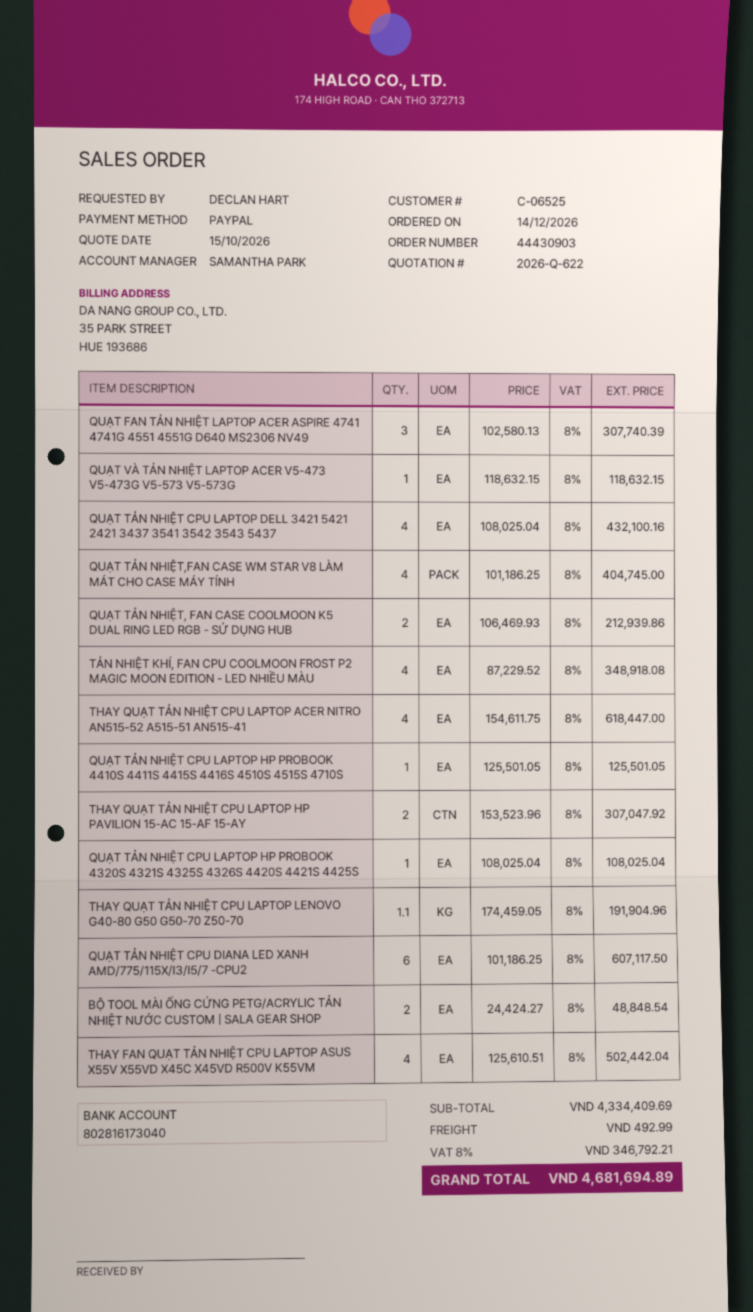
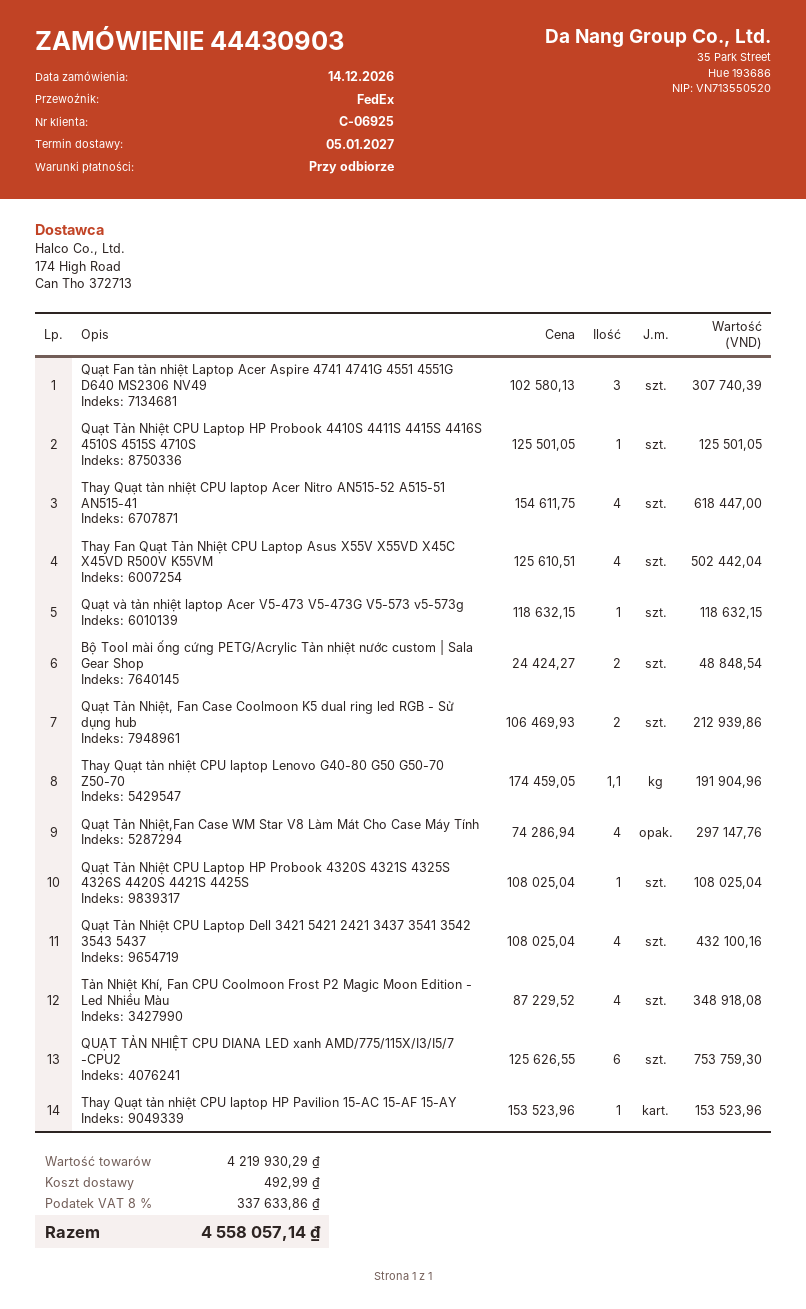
customer number: C-06525 -> C-06925
QUẠT TẢN NHIỆT,FAN CASE WM STAR V8 LÀM MÁT CHO CASE MÁY TÍNH: 4 x 101186.25 = 404745.00 -> 4 x 74286.94 = 297147.76
THAY QUẠT TẢN NHIỆT CPU LAPTOP HP PAVILION 15-AC 15-AF 15-AY: 2 x 153523.96 = 307047.92 -> 1 x 153523.96 = 153523.96
QUẠT TẢN NHIỆT CPU DIANA LED XANH AMD/775/115X/I3/I5/7 -CPU2: 6 x 101186.25 = 607117.50 -> 6 x 125626.55 = 753759.30
subtotal: 4334409.69 -> 4219930.29
tax: 8% = 346792.21 -> 8% = 337633.86
total: 4681694.89 -> 4558057.14

